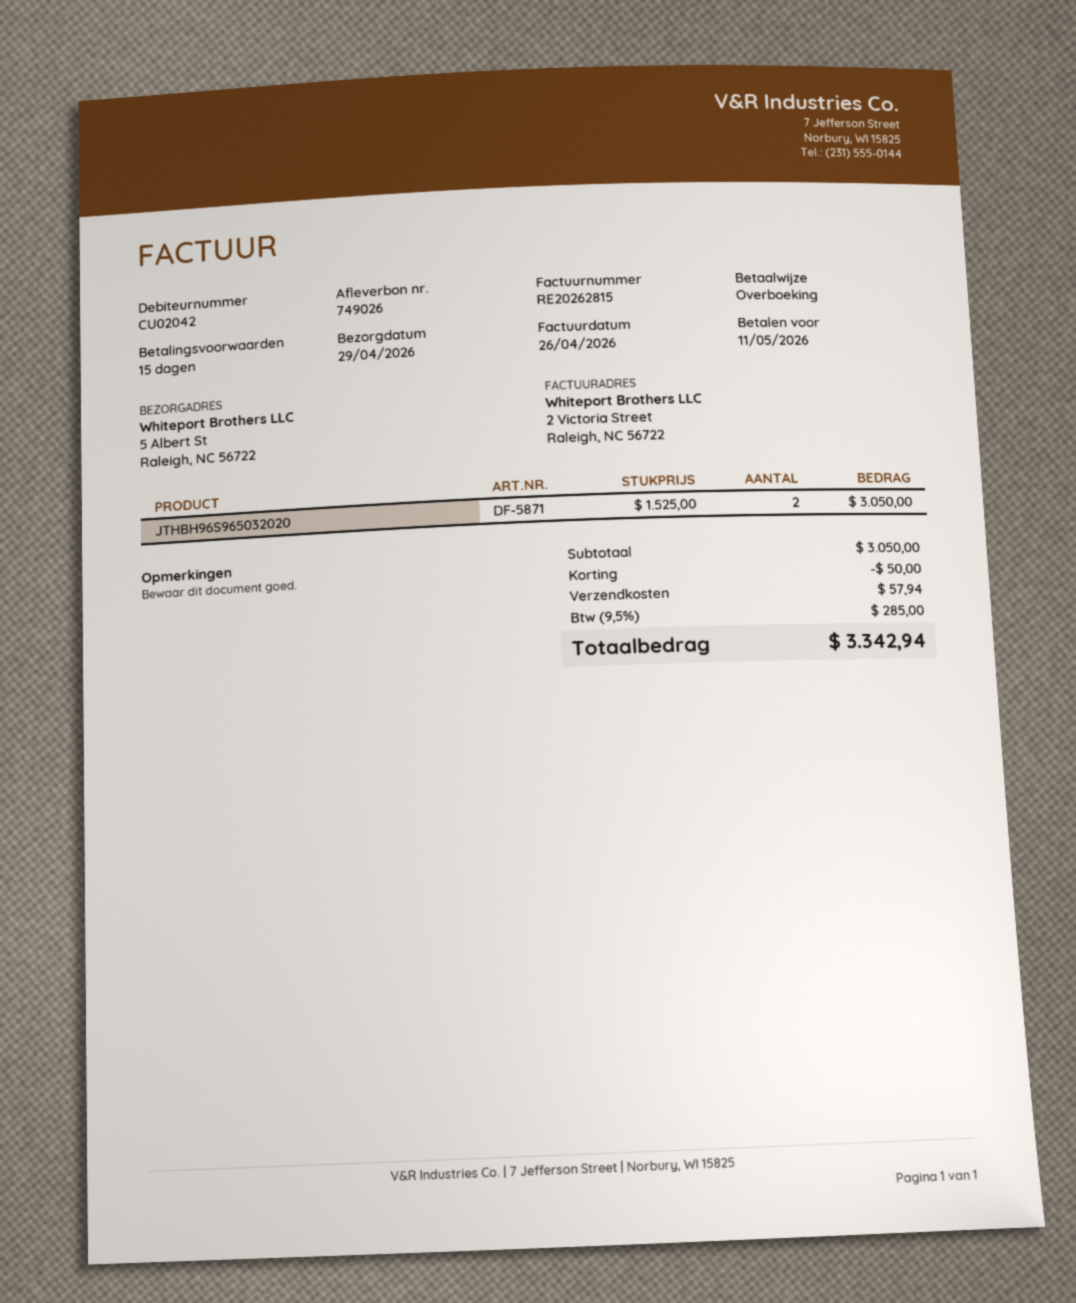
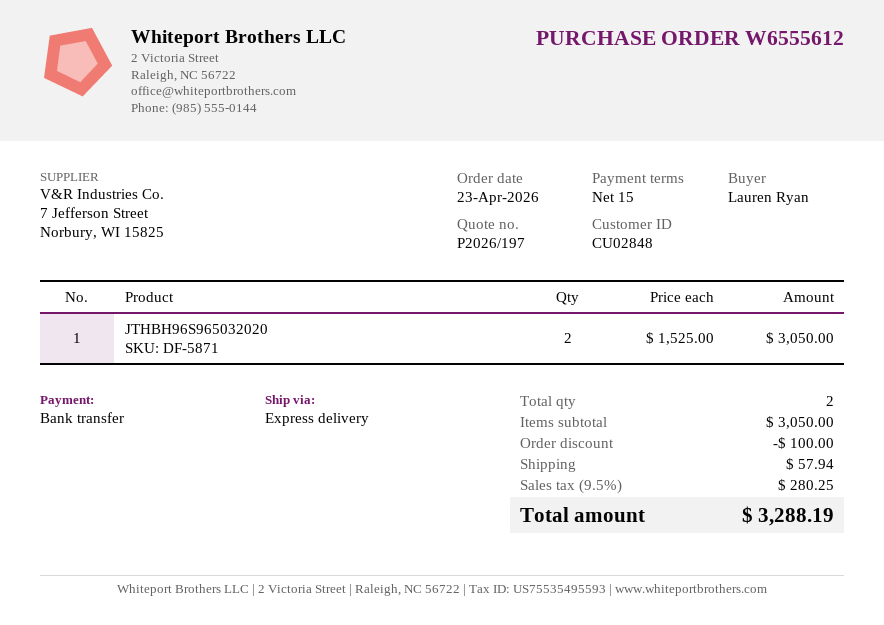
customer number: CU02042 -> CU02848
discount: 50.00 -> 100.00
tax: 9.5% = 285.00 -> 9.5% = 280.25
total: 3342.94 -> 3288.19

